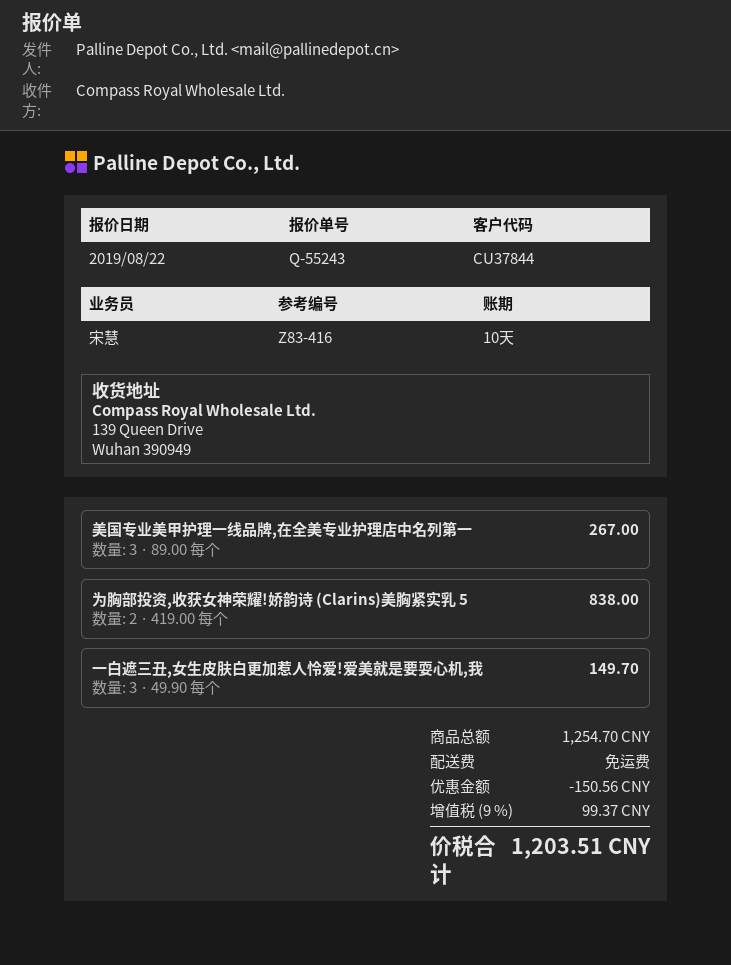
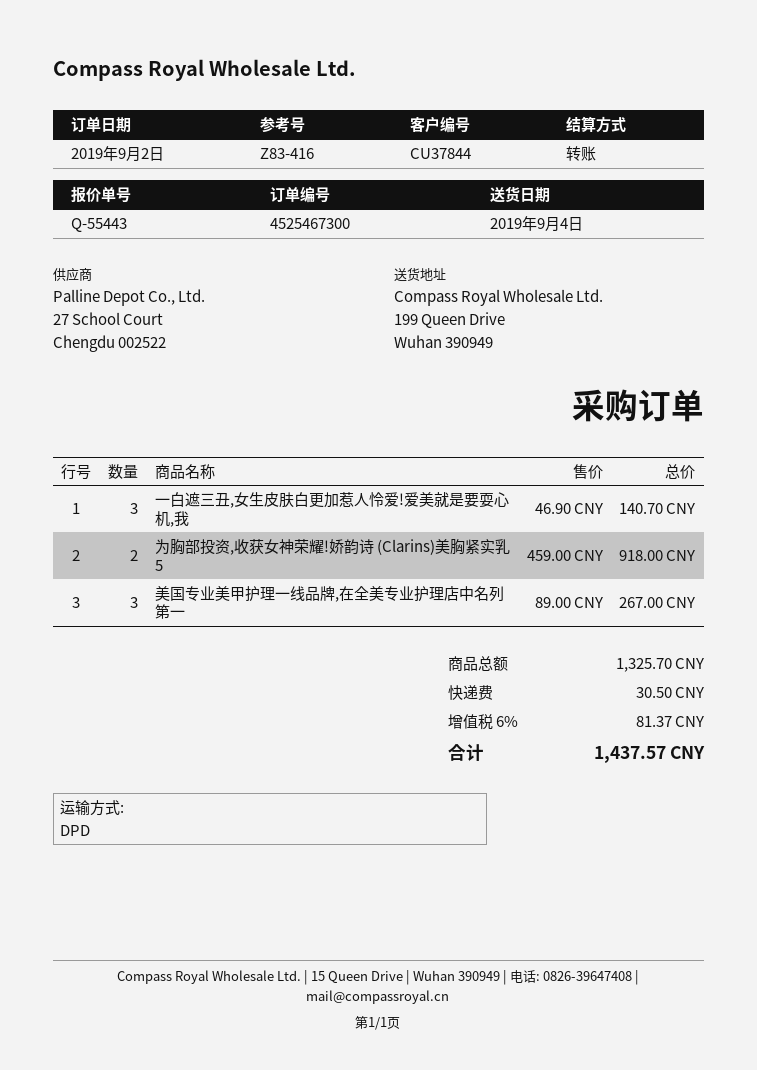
quote number: Q-55243 -> Q-55443
ship to: 139 Queen Drive, Wuhan 390949 -> 199 Queen Drive, Wuhan 390949
为胸部投资,收获女神荣耀!娇韵诗 (Clarins)美胸紧实乳 5: 2 x 419.00 = 838.00 -> 2 x 459.00 = 918.00
一白遮三丑,女生皮肤白更加惹人怜爱!爱美就是要耍心机,我: 3 x 49.90 = 149.70 -> 3 x 46.90 = 140.70
subtotal: 1254.70 -> 1325.70
discount: 150.56 -> none
shipping: 0.00 -> 30.50
tax: 9% = 99.37 -> 6% = 81.37
total: 1203.51 -> 1437.57

